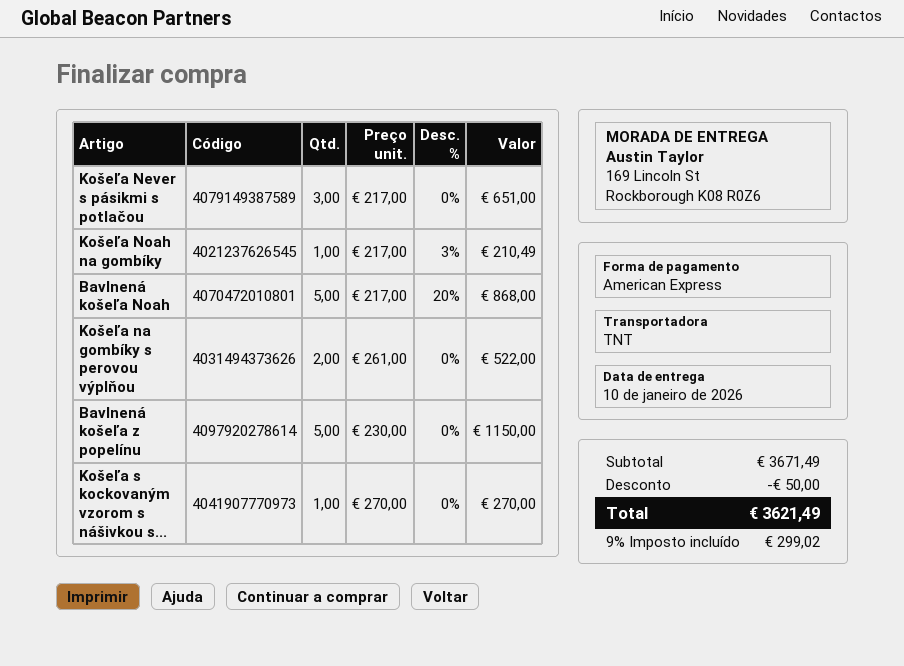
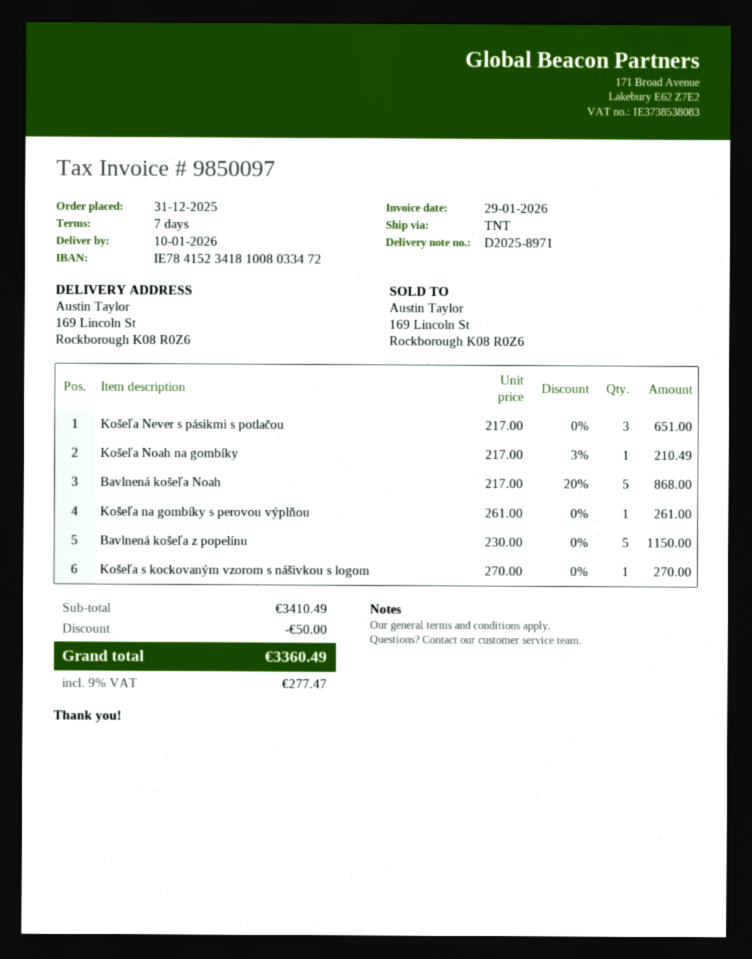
Košeľa na gombíky s perovou výplňou: 2 x 261.00 = 522.00 -> 1 x 261.00 = 261.00
subtotal: 3671.49 -> 3410.49
tax: 9% = 299.02 -> 9% = 277.47
total: 3621.49 -> 3360.49

